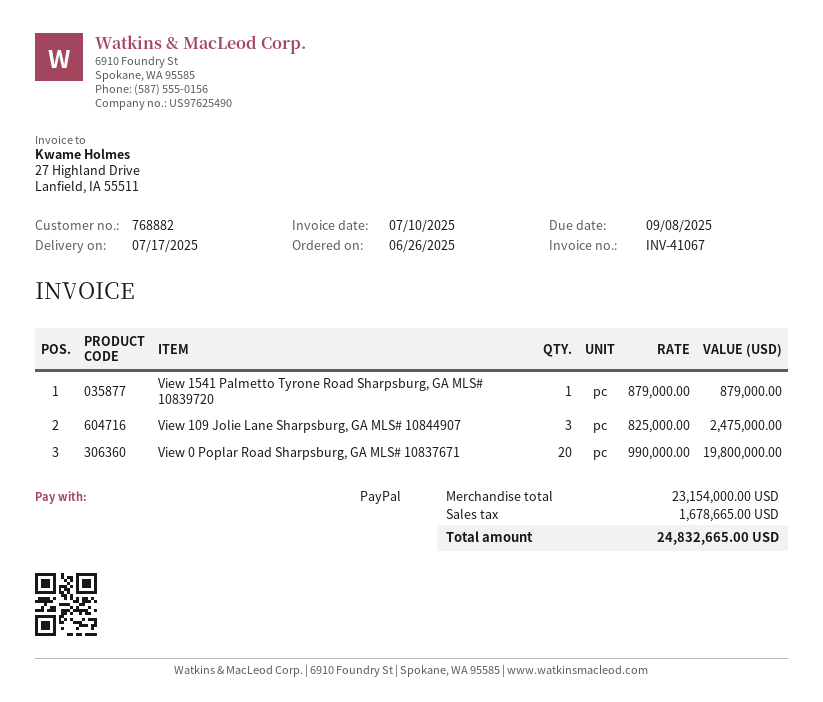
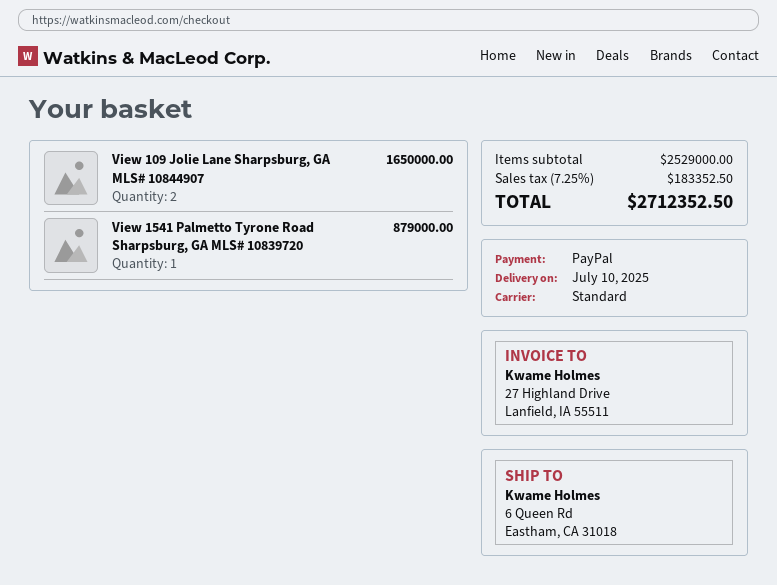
delivery date: 2025-07-17 -> 2025-07-10
View 109 Jolie Lane Sharpsburg, GA MLS# 10844907: 3 for 2475000.00 -> 2 for 1650000.00
View 0 Poplar Road Sharpsburg, GA MLS# 10837671: 20 for 19800000.00 -> none
subtotal: 23154000.00 -> 2529000.00
tax: 1678665.00 -> 183352.50
total: 24832665.00 -> 2712352.50

